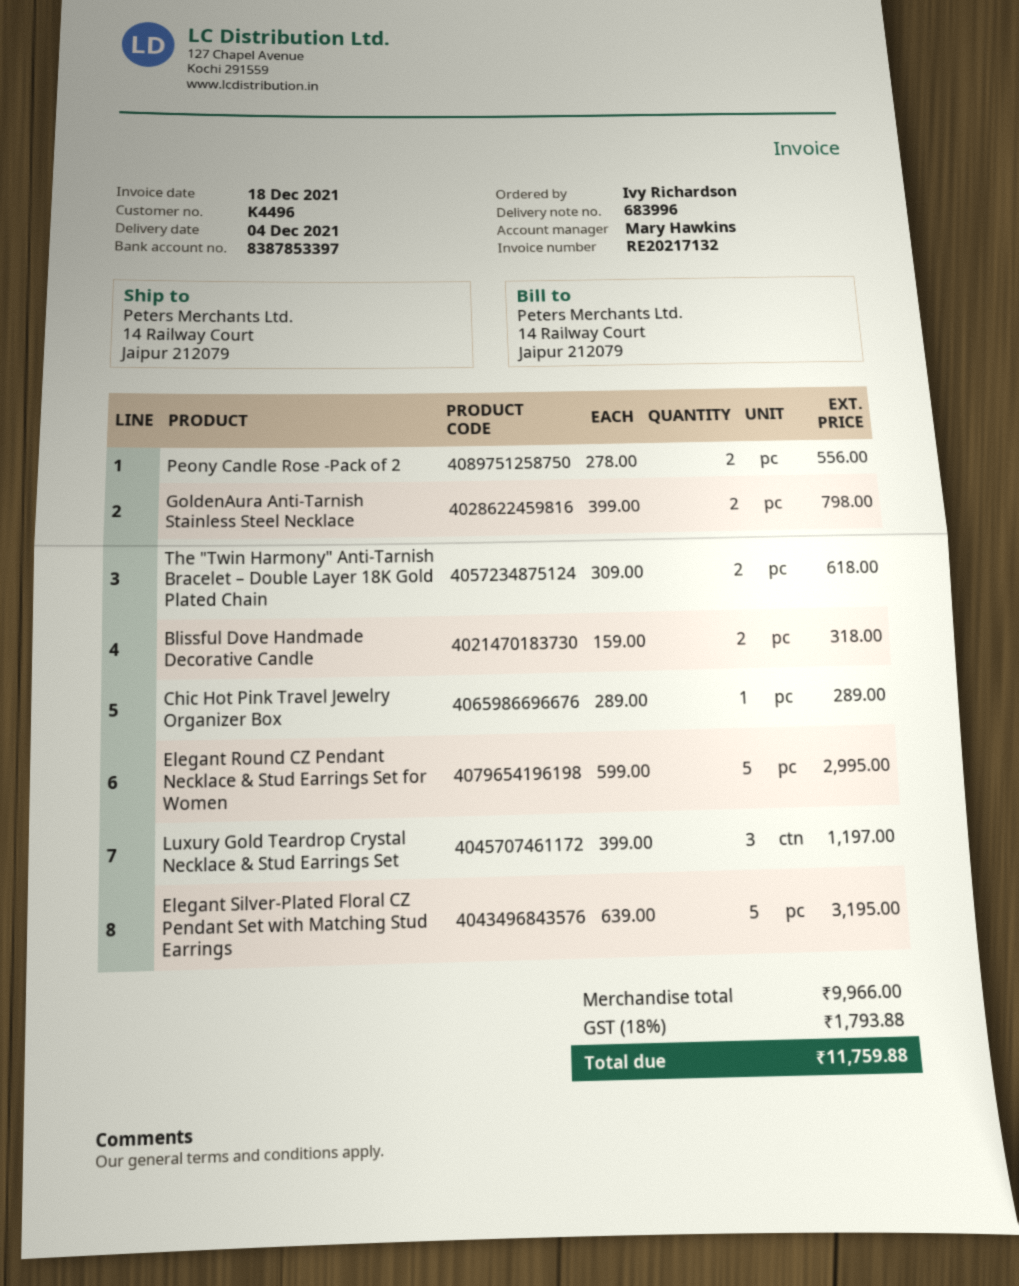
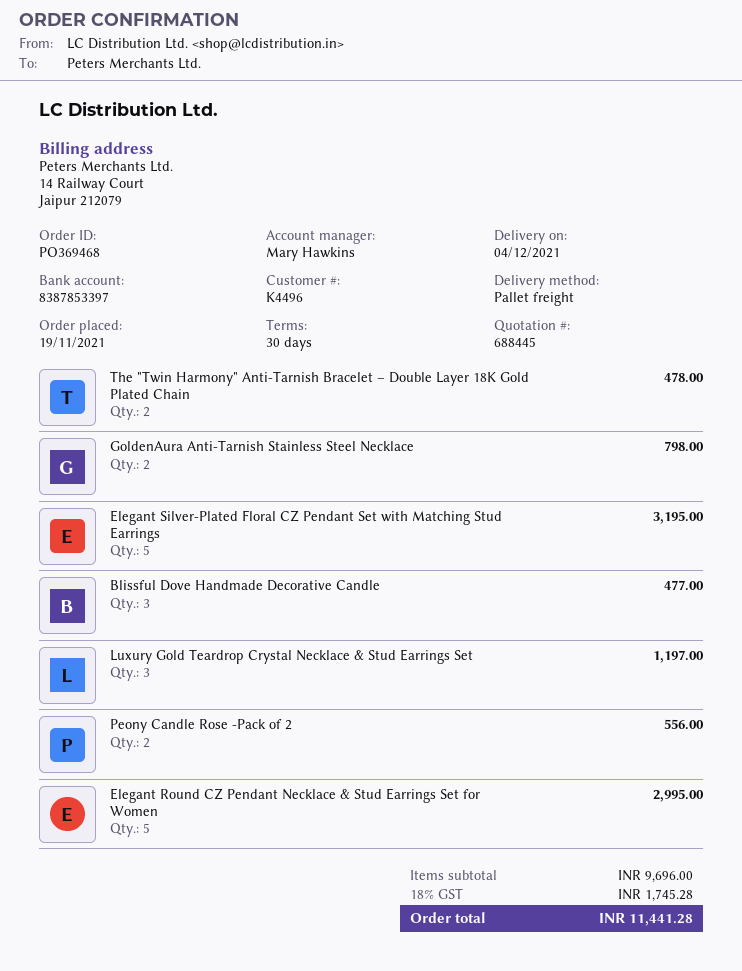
The "Twin Harmony" Anti-Tarnish Bracelet – Double Layer 18K Gold Plated Chain: 2 for 618.00 -> 2 for 478.00
Blissful Dove Handmade Decorative Candle: 2 for 318.00 -> 3 for 477.00
Chic Hot Pink Travel Jewelry Organizer Box: 1 for 289.00 -> none
subtotal: 9966.00 -> 9696.00
tax: 18% = 1793.88 -> 18% = 1745.28
total: 11759.88 -> 11441.28

